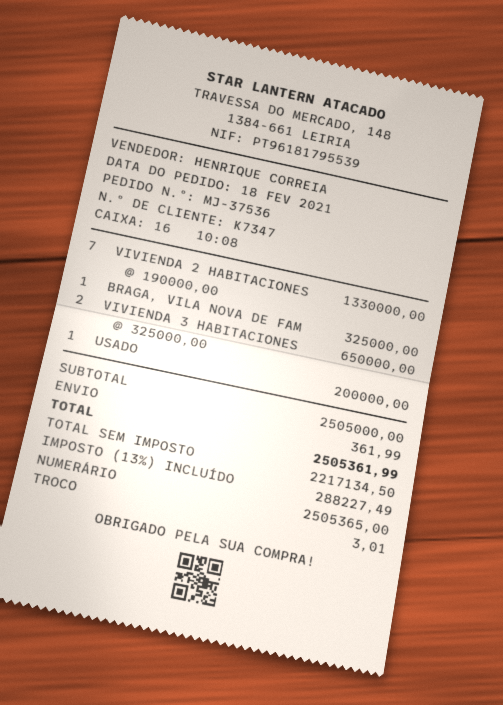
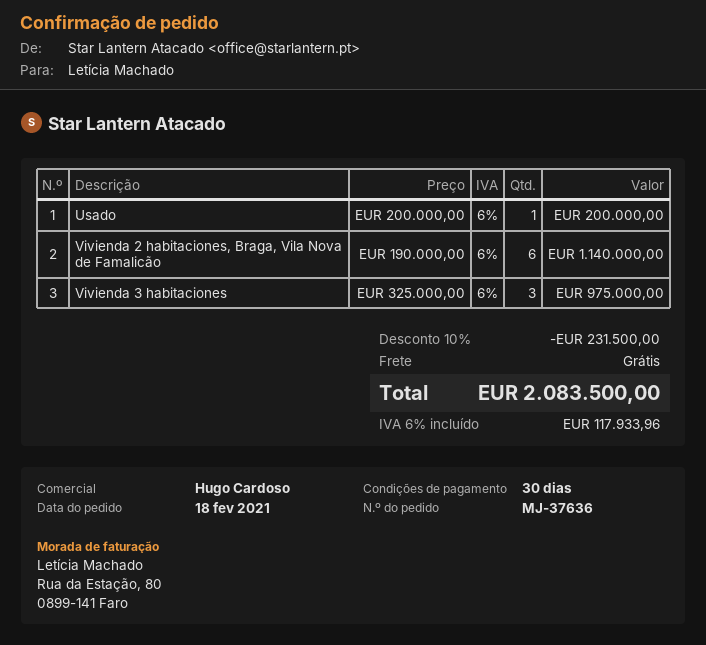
order number: MJ-37536 -> MJ-37636
sales rep: HENRIQUE CORREIA -> Hugo Cardoso
VIVIENDA 2 HABITACIONES: 7 x 190000.00 = 1330000.00 -> 6 x 190000.00 = 1140000.00
BRAGA, VILA NOVA DE FAM: 1 x 325000.00 = 325000.00 -> none
VIVIENDA 3 HABITACIONES: 2 x 325000.00 = 650000.00 -> 3 x 325000.00 = 975000.00
discount: none -> 10% = 231500.00
shipping: 361.99 -> 0.00
tax: 13% = 288227.49 -> 6% = 117933.96
total: 2505361.99 -> 2083500.00

